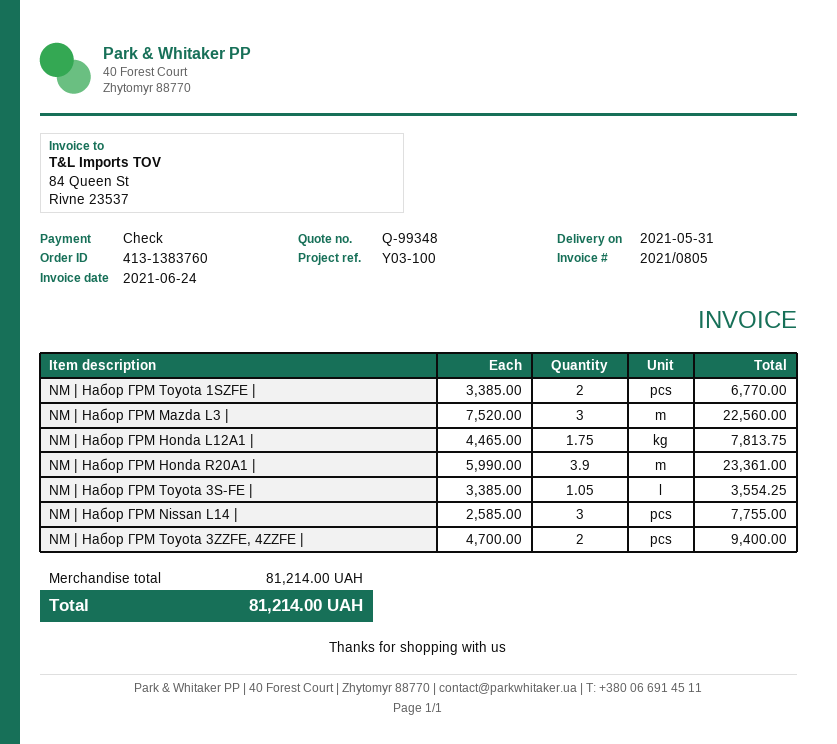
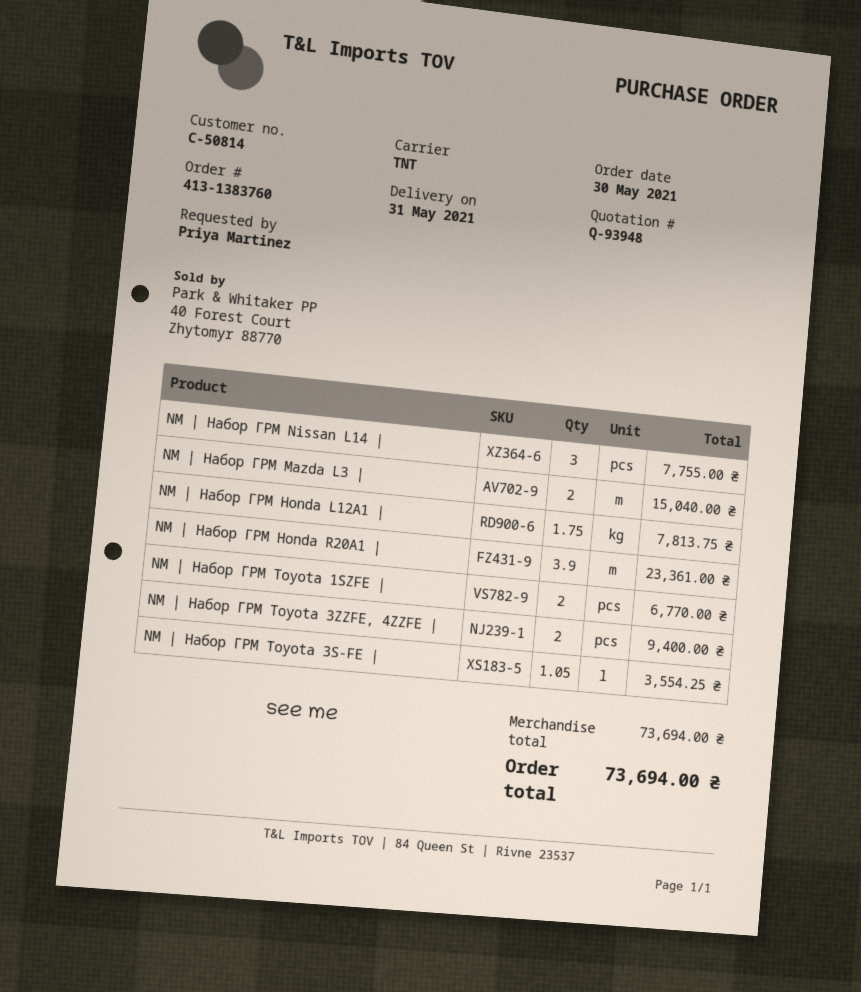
quote number: Q-99348 -> Q-93948
NM | Набор ГРМ Mazda L3 |: 3 for 22560.00 -> 2 for 15040.00
subtotal: 81214.00 -> 73694.00
total: 81214.00 -> 73694.00

